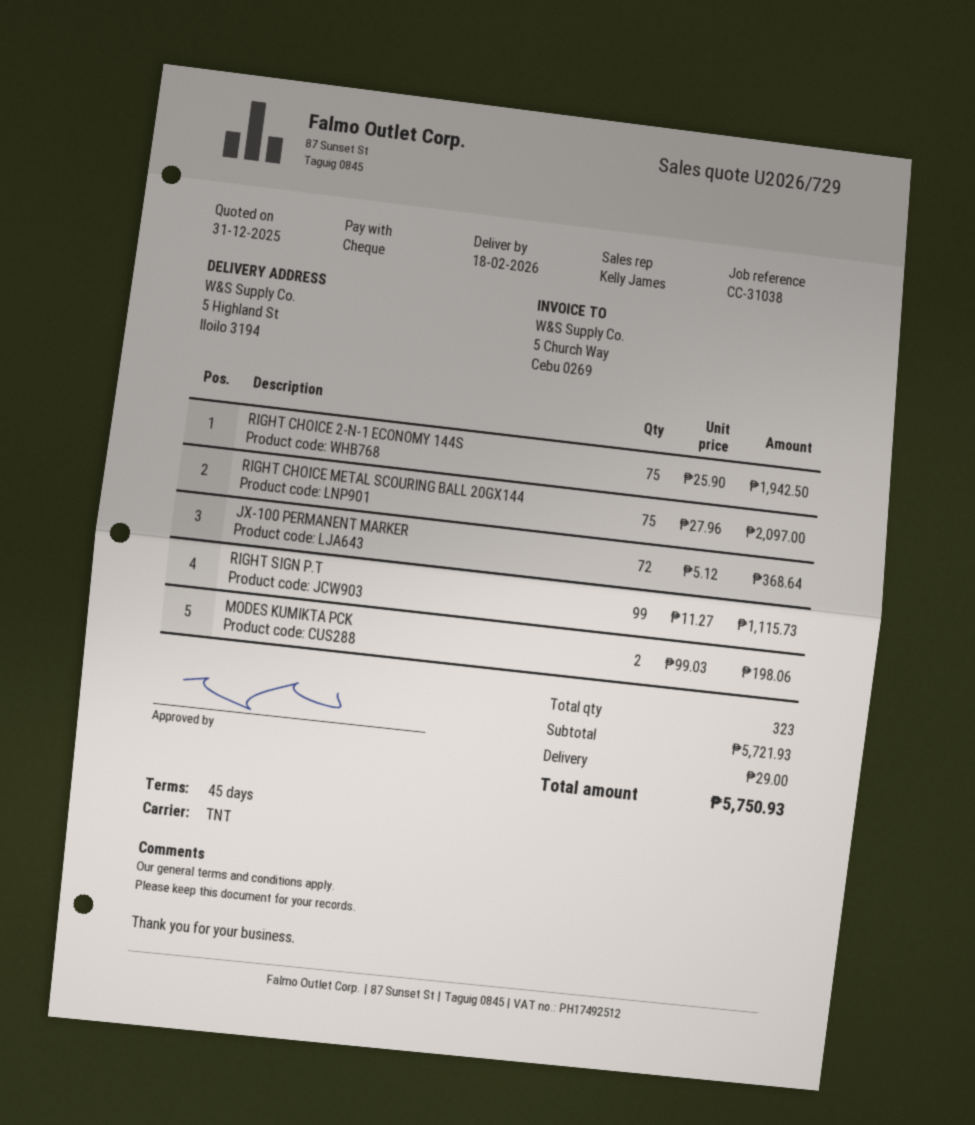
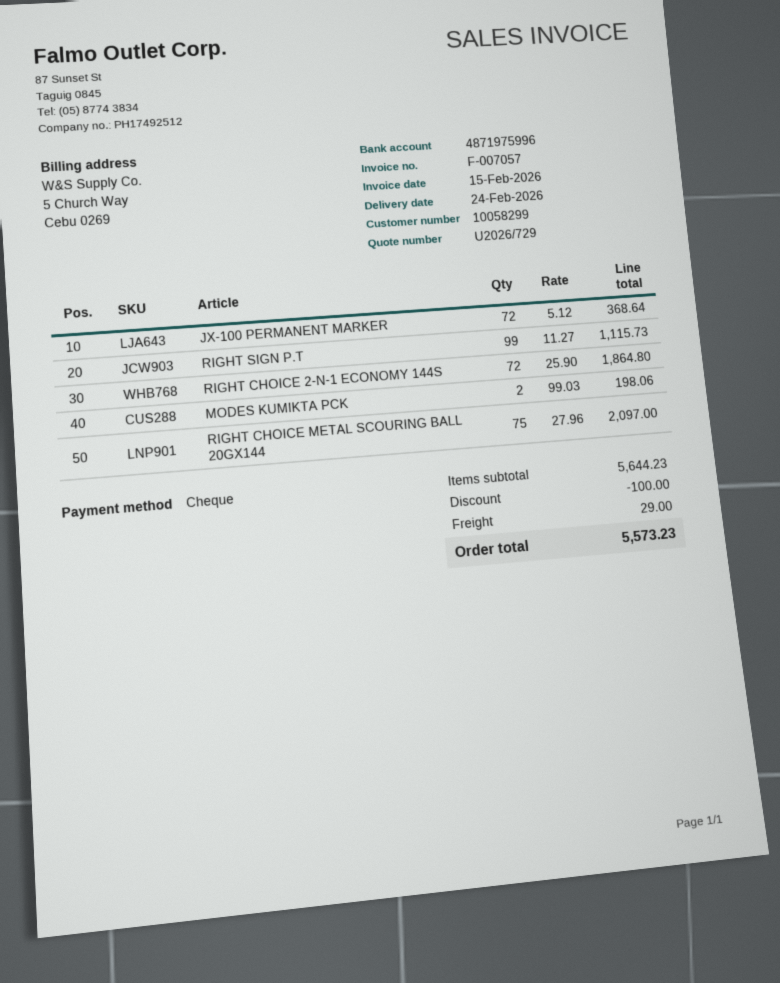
delivery date: 2026-02-18 -> 2026-02-24
RIGHT CHOICE 2-N-1 ECONOMY 144S: 75 x 25.90 = 1942.50 -> 72 x 25.90 = 1864.80
subtotal: 5721.93 -> 5644.23
discount: none -> 100.00
total: 5750.93 -> 5573.23

